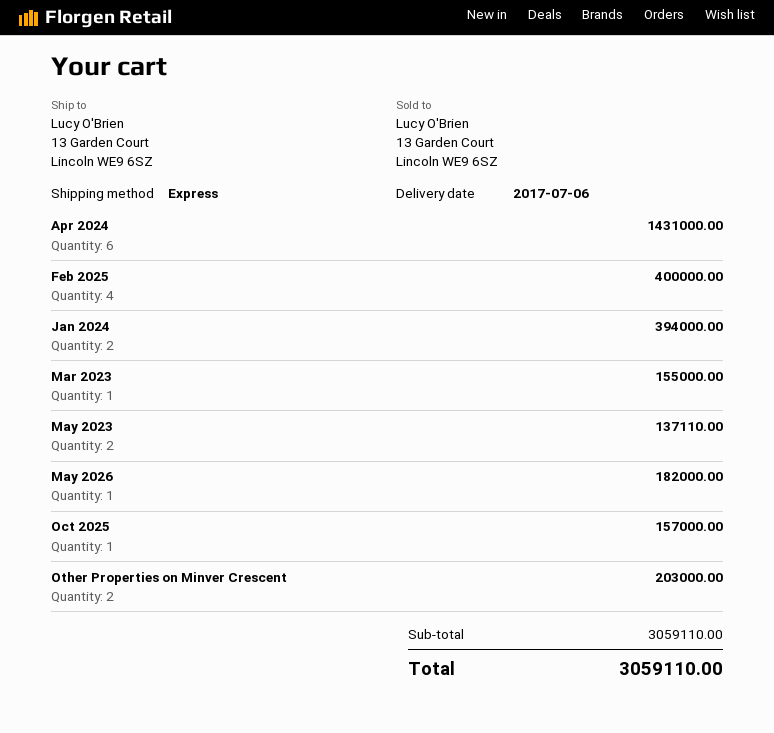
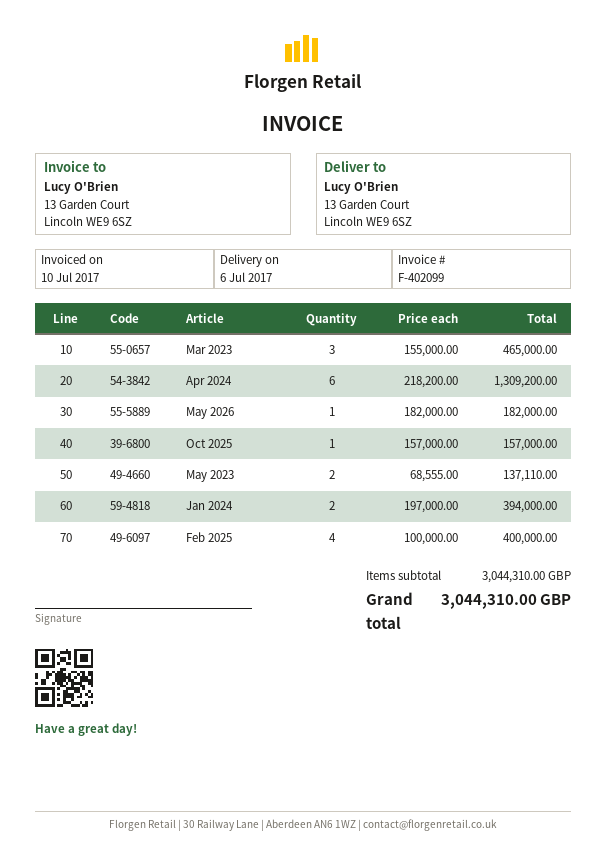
Apr 2024: 6 for 1431000.00 -> 6 for 1309200.00
Mar 2023: 1 for 155000.00 -> 3 for 465000.00
Other Properties on Minver Crescent: 2 for 203000.00 -> none
subtotal: 3059110.00 -> 3044310.00
total: 3059110.00 -> 3044310.00

